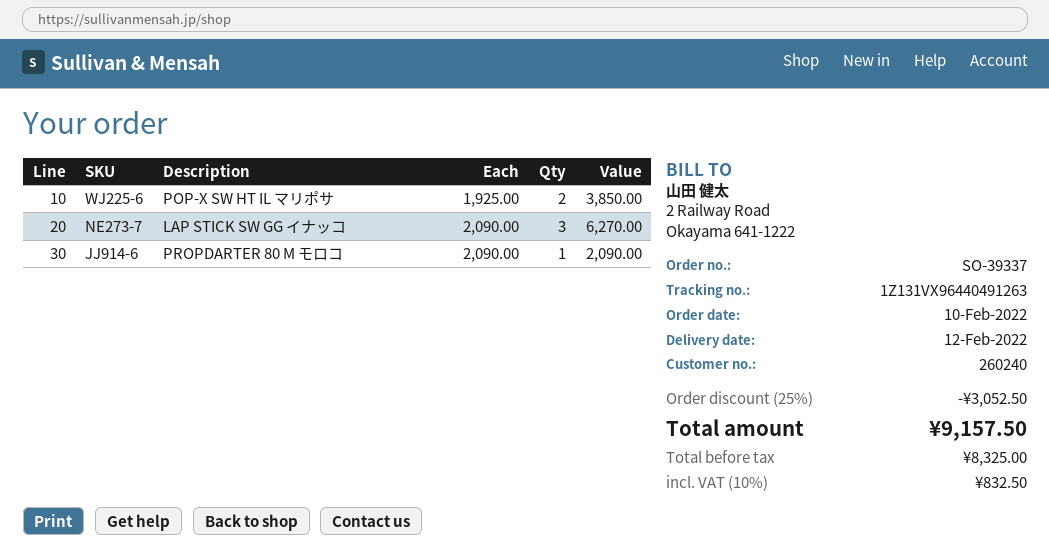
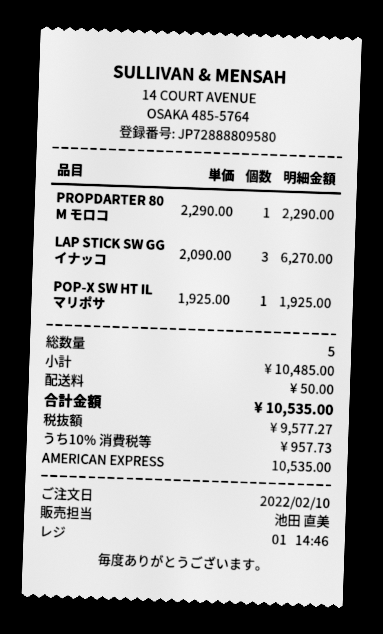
POP-X SW HT IL マリポサ: 2 x 1925.00 = 3850.00 -> 1 x 1925.00 = 1925.00
PROPDARTER 80 M モロコ: 1 x 2090.00 = 2090.00 -> 1 x 2290.00 = 2290.00
discount: 25% = 3052.50 -> none
shipping: none -> 50.00
net: 8325.00 -> 9577.27
tax: 10% = 832.50 -> 10% = 957.73
total: 9157.50 -> 10535.00

